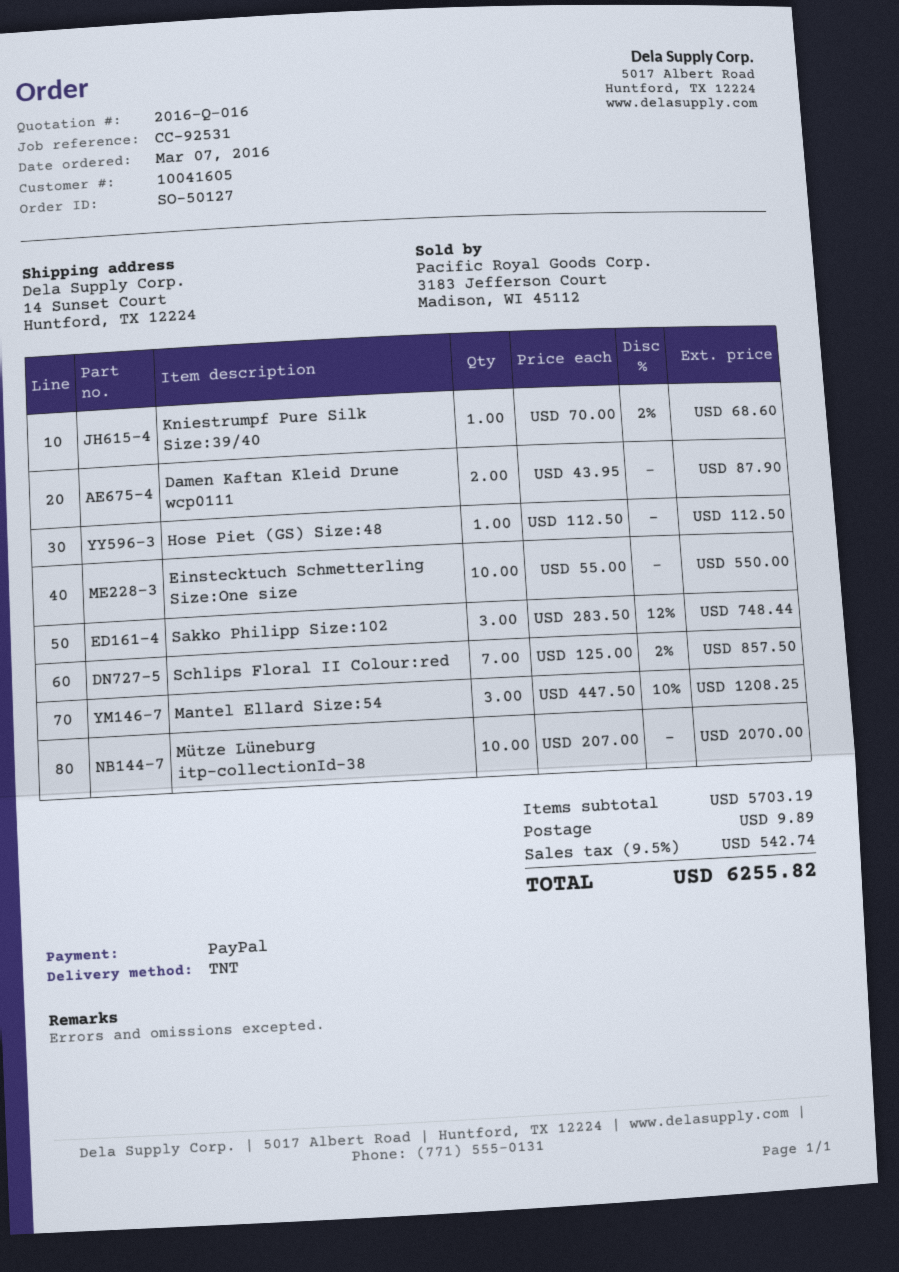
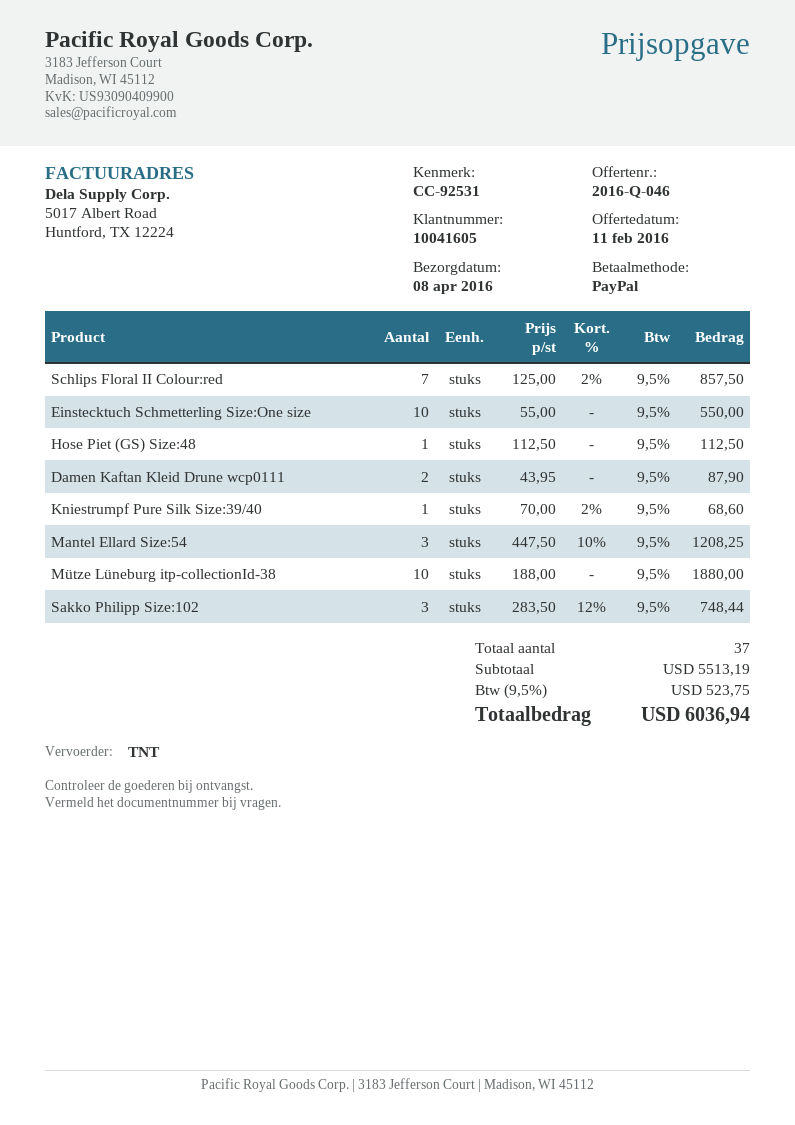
quote number: 2016-Q-016 -> 2016-Q-046
Mütze Lüneburg itp-collectionId-38: 10 x 207.00 = 2070.00 -> 10 x 188.00 = 1880.00
subtotal: 5703.19 -> 5513.19
shipping: 9.89 -> none
tax: 9.5% = 542.74 -> 9.5% = 523.75
total: 6255.82 -> 6036.94

